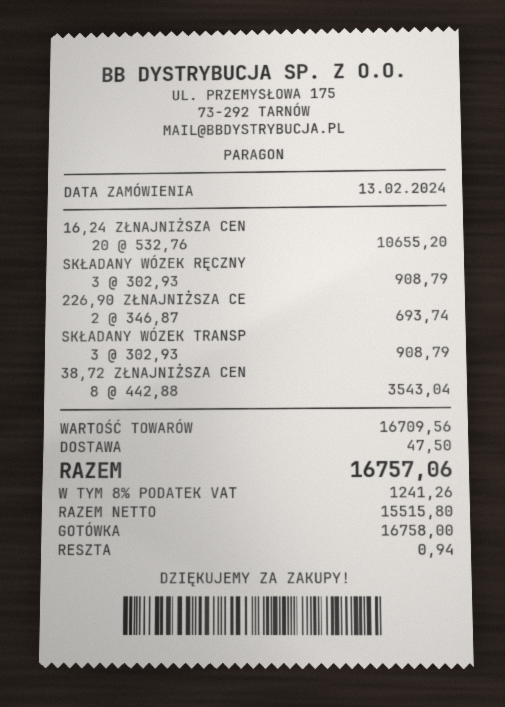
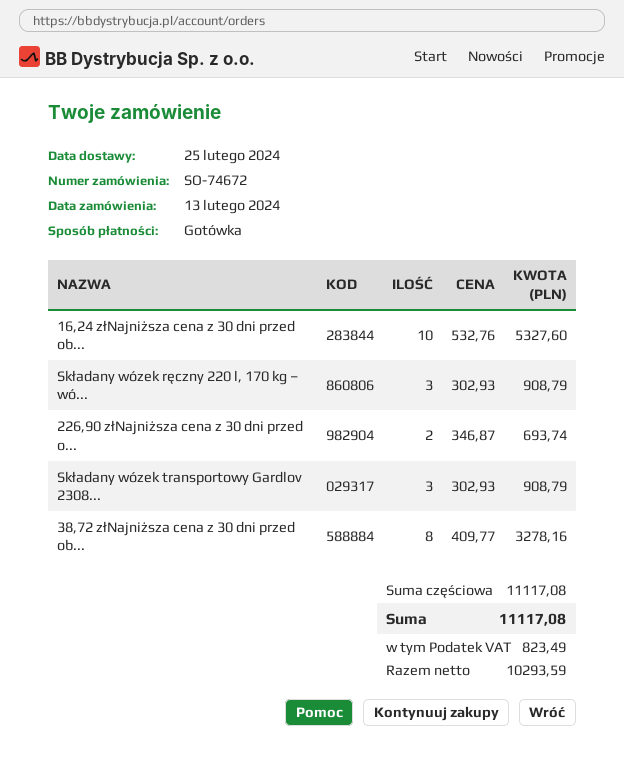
16,24 ZŁNAJNIŻSZA CEN: 20 x 532.76 = 10655.20 -> 10 x 532.76 = 5327.60
38,72 ZŁNAJNIŻSZA CEN: 8 x 442.88 = 3543.04 -> 8 x 409.77 = 3278.16
subtotal: 16709.56 -> 11117.08
shipping: 47.50 -> none
net: 15515.80 -> 10293.59
tax: 1241.26 -> 823.49
total: 16757.06 -> 11117.08

